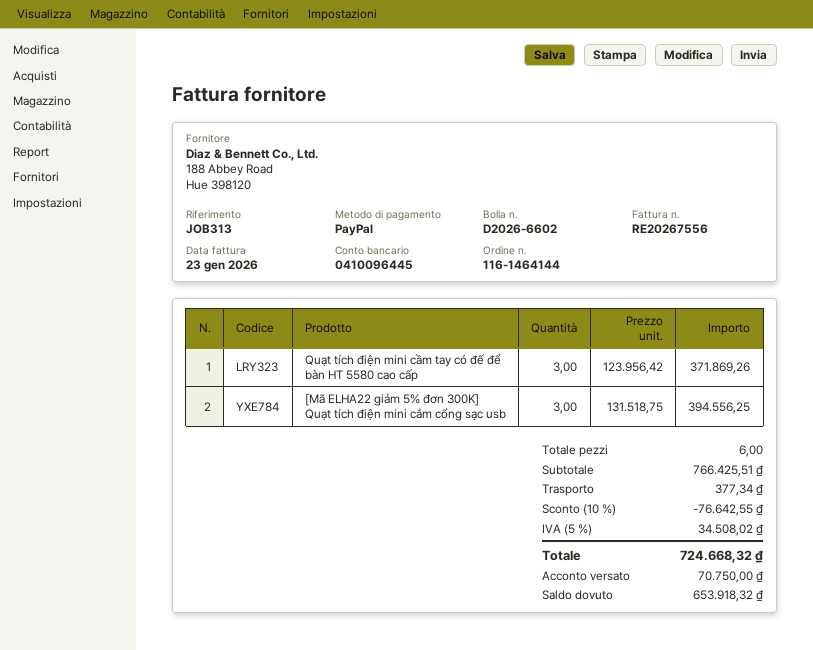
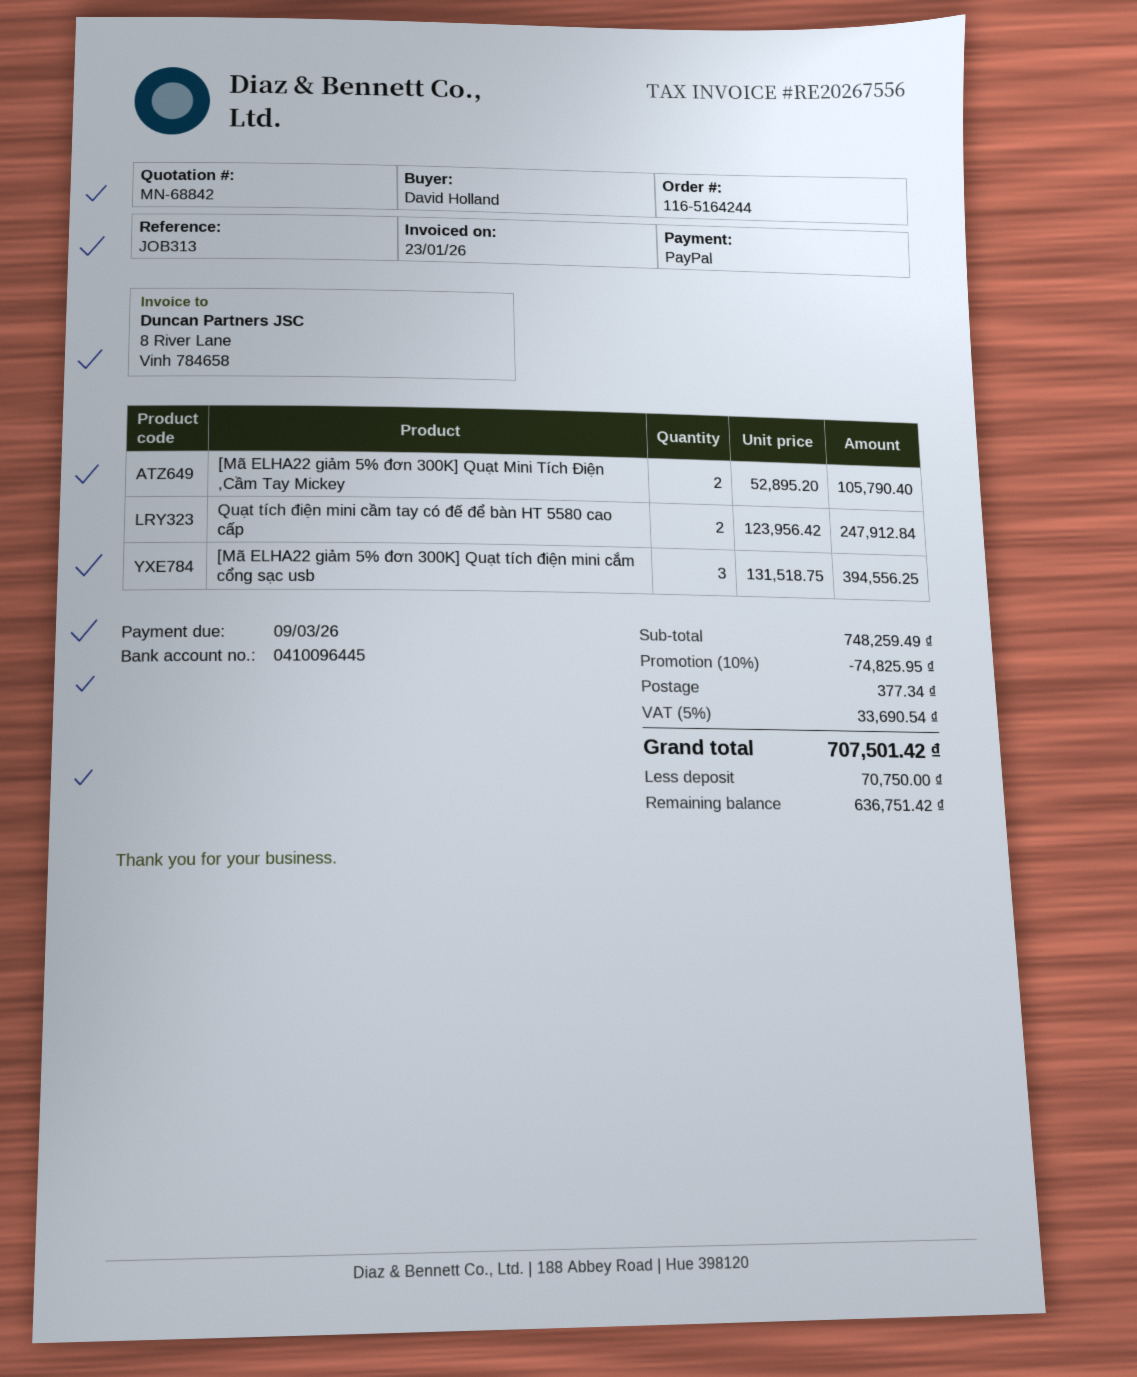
order number: 116-1464144 -> 116-5164244
Quạt tích điện mini cầm tay có đế để bàn HT 5580 cao cấp: 3 x 123956.42 = 371869.26 -> 2 x 123956.42 = 247912.84
[Mã ELHA22 giảm 5% đơn 300K] Quạt Mini Tích Điện ,Cầm Tay Mickey: none -> 2 x 52895.20 = 105790.40
subtotal: 766425.51 -> 748259.49
discount: 10% = 76642.55 -> 10% = 74825.95
tax: 5% = 34508.02 -> 5% = 33690.54
total: 724668.32 -> 707501.42
balance: 653918.32 -> 636751.42

